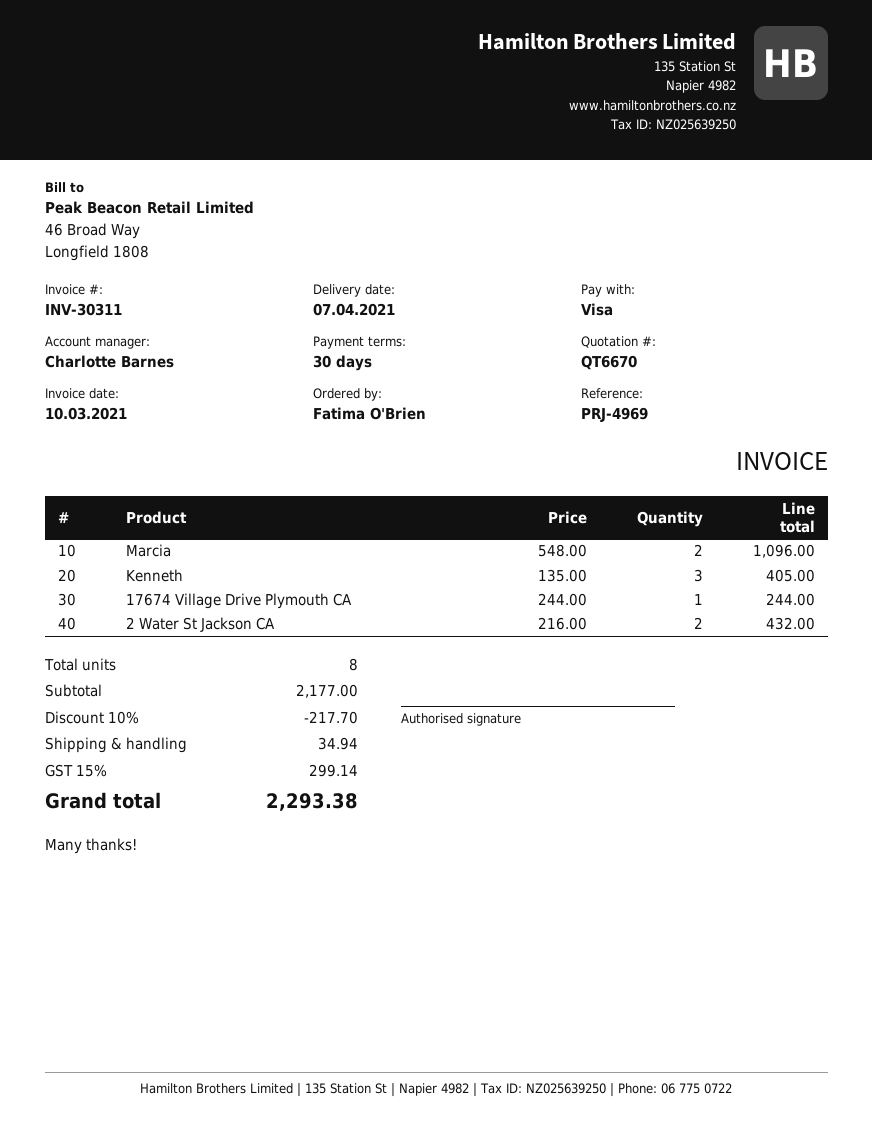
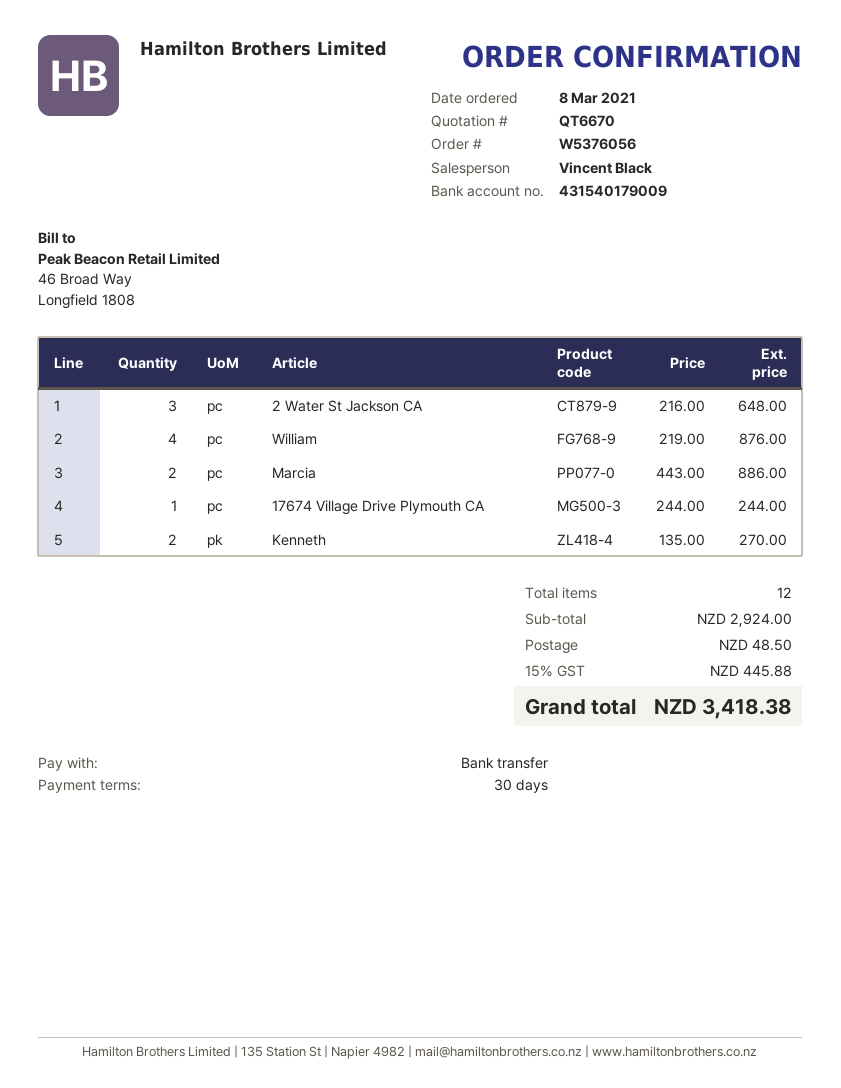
sales rep: Charlotte Barnes -> Vincent Black
payment method: Visa -> bank transfer
Marcia: 2 x 548.00 = 1096.00 -> 2 x 443.00 = 886.00
Kenneth: 3 x 135.00 = 405.00 -> 2 x 135.00 = 270.00
2 Water St Jackson CA: 2 x 216.00 = 432.00 -> 3 x 216.00 = 648.00
William: none -> 4 x 219.00 = 876.00
total quantity: 8 -> 12
subtotal: 2177.00 -> 2924.00
discount: 10% = 217.70 -> none
shipping: 34.94 -> 48.50
tax: 15% = 299.14 -> 15% = 445.88
total: 2293.38 -> 3418.38

